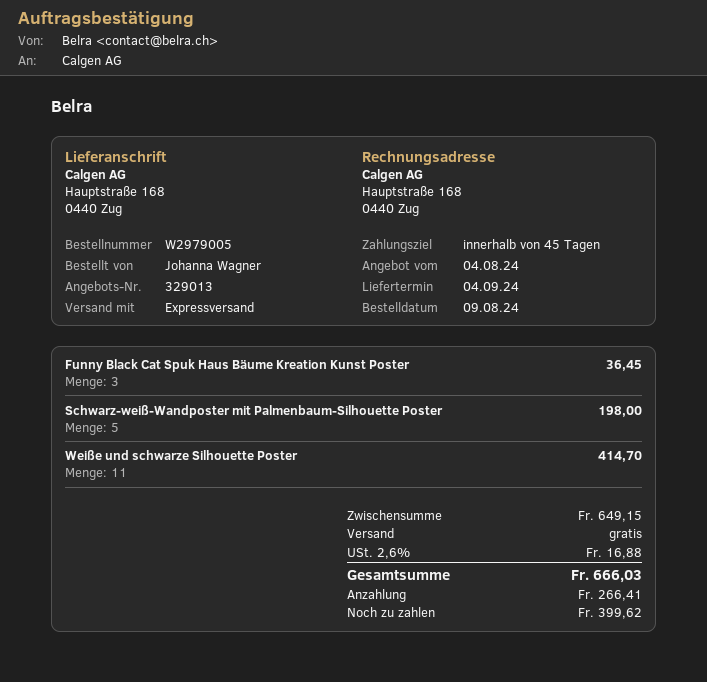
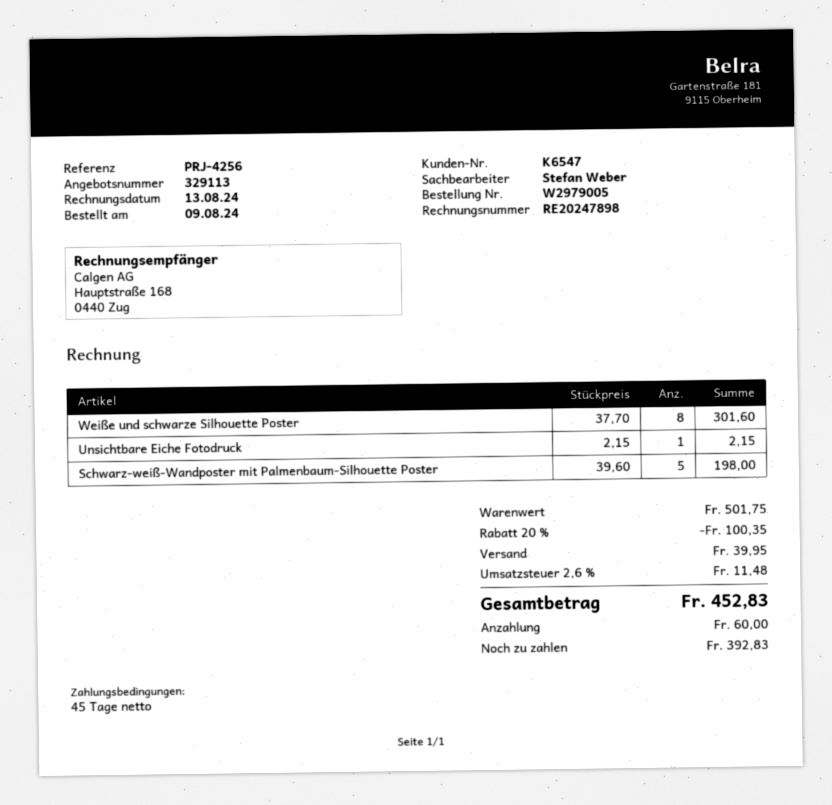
quote number: 329013 -> 329113
Funny Black Cat Spuk Haus Bäume Kreation Kunst Poster: 3 for 36.45 -> none
Weiße und schwarze Silhouette Poster: 11 for 414.70 -> 8 for 301.60
Unsichtbare Eiche Fotodruck: none -> 1 for 2.15
subtotal: 649.15 -> 501.75
discount: none -> 20% = 100.35
shipping: 0.00 -> 39.95
tax: 2.6% = 16.88 -> 2.6% = 11.48
total: 666.03 -> 452.83
deposit: 266.41 -> 60.00
balance: 399.62 -> 392.83

